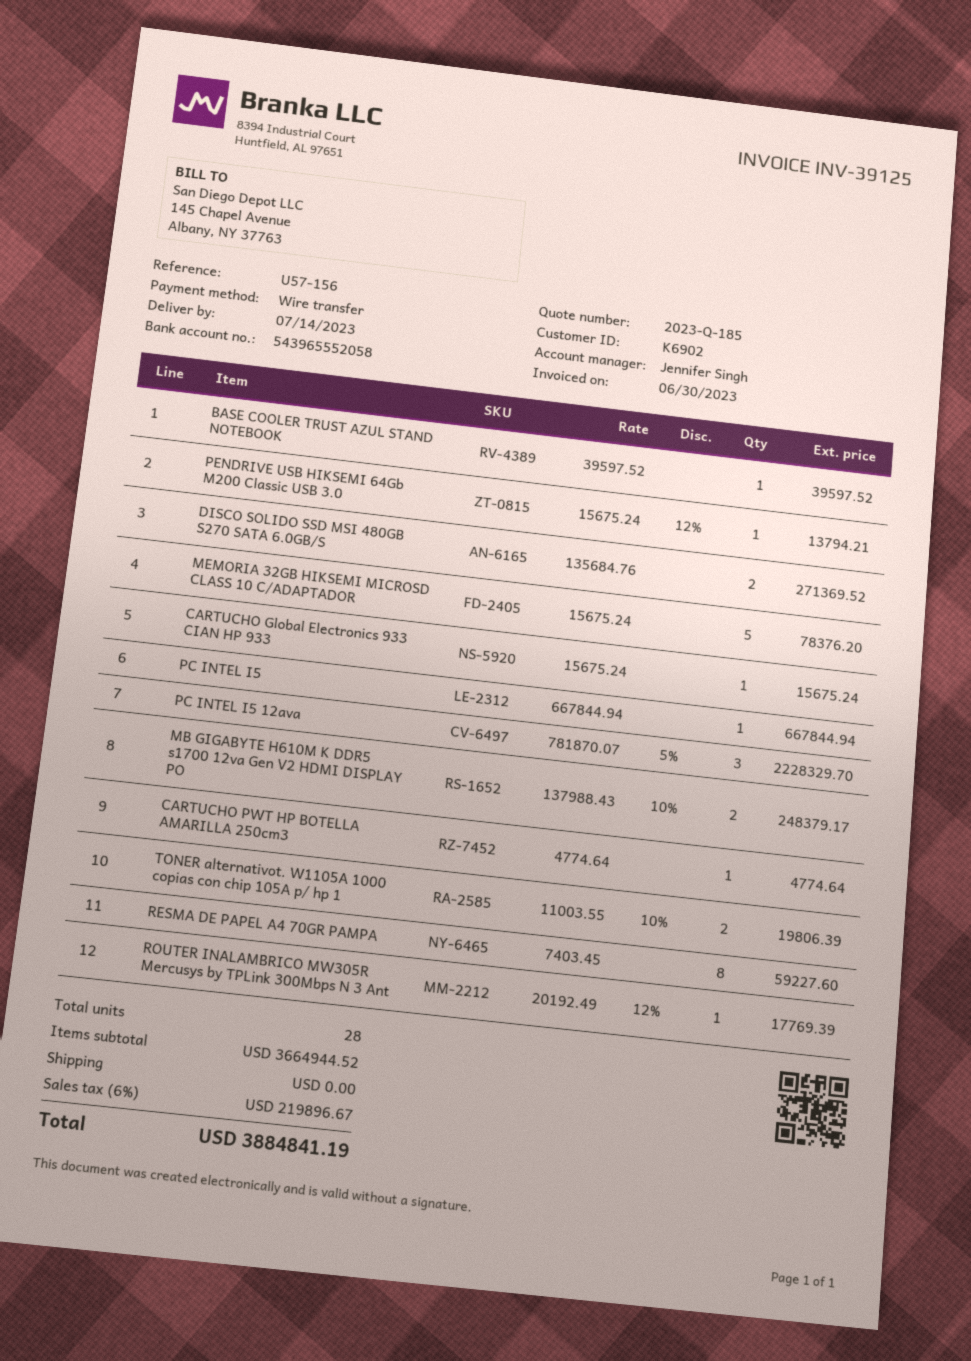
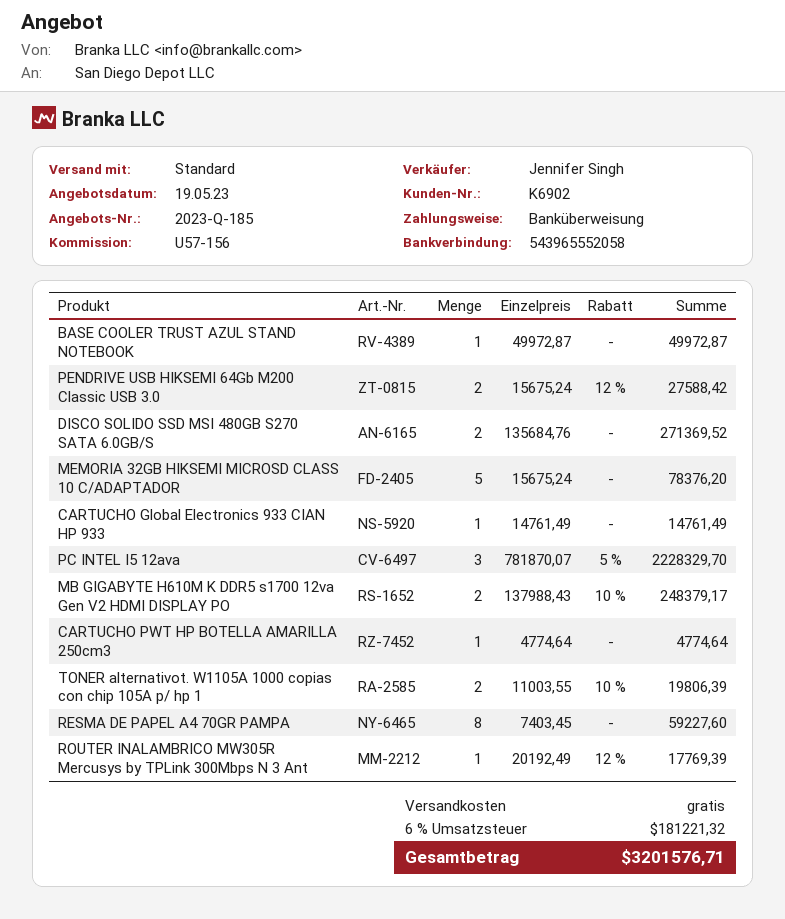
BASE COOLER TRUST AZUL STAND NOTEBOOK: 1 x 39597.52 = 39597.52 -> 1 x 49972.87 = 49972.87
PENDRIVE USB HIKSEMI 64Gb M200 Classic USB 3.0: 1 x 15675.24 - 12% = 13794.21 -> 2 x 15675.24 - 12% = 27588.42
CARTUCHO Global Electronics 933 CIAN HP 933: 1 x 15675.24 = 15675.24 -> 1 x 14761.49 = 14761.49
PC INTEL I5: 1 x 667844.94 = 667844.94 -> none
tax: 6% = 219896.67 -> 6% = 181221.32
total: 3884841.19 -> 3201576.71

